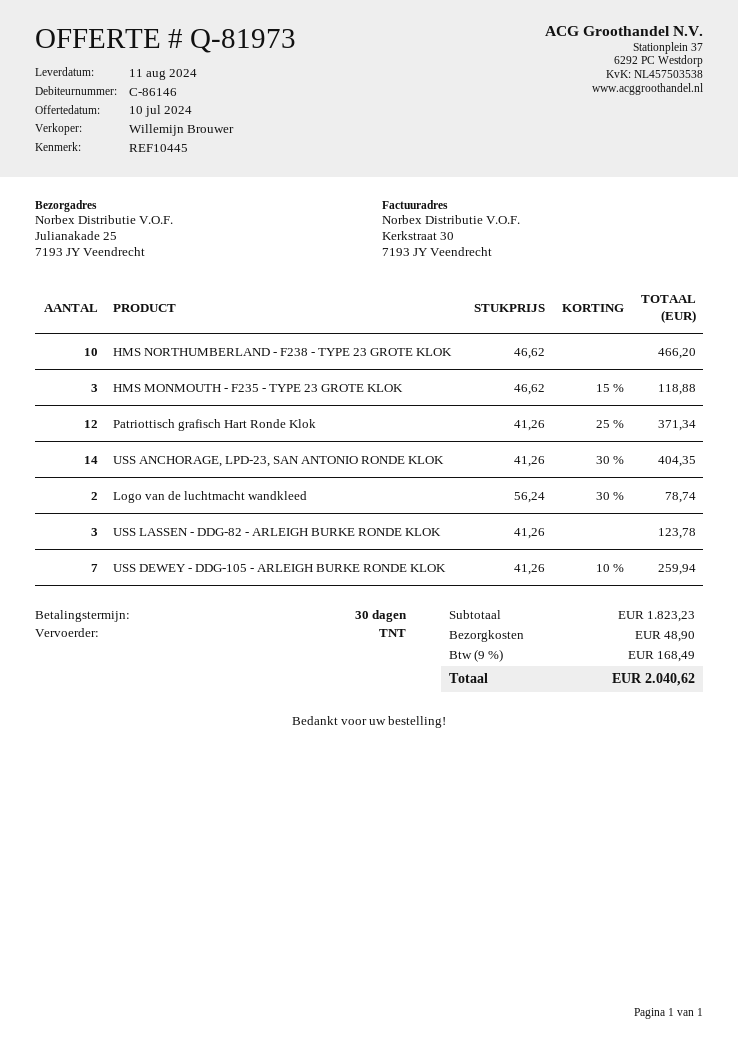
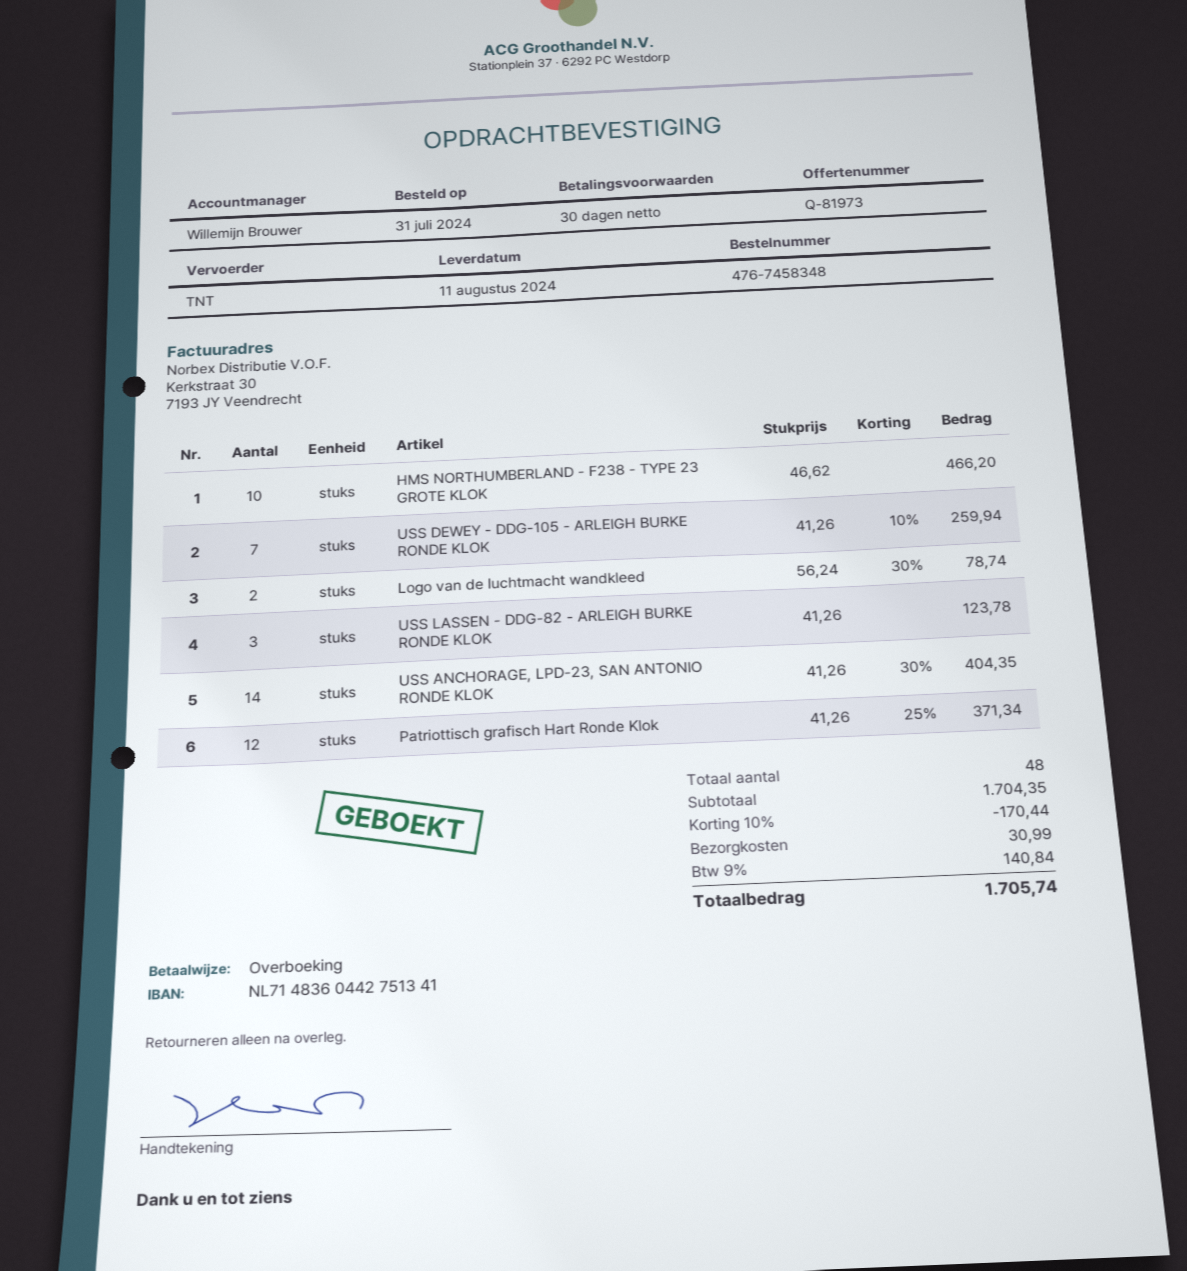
HMS MONMOUTH - F235 - TYPE 23 GROTE KLOK: 3 x 46.62 - 15% = 118.88 -> none
subtotal: 1823.23 -> 1704.35
discount: none -> 10% = 170.44
shipping: 48.90 -> 30.99
tax: 9% = 168.49 -> 9% = 140.84
total: 2040.62 -> 1705.74

